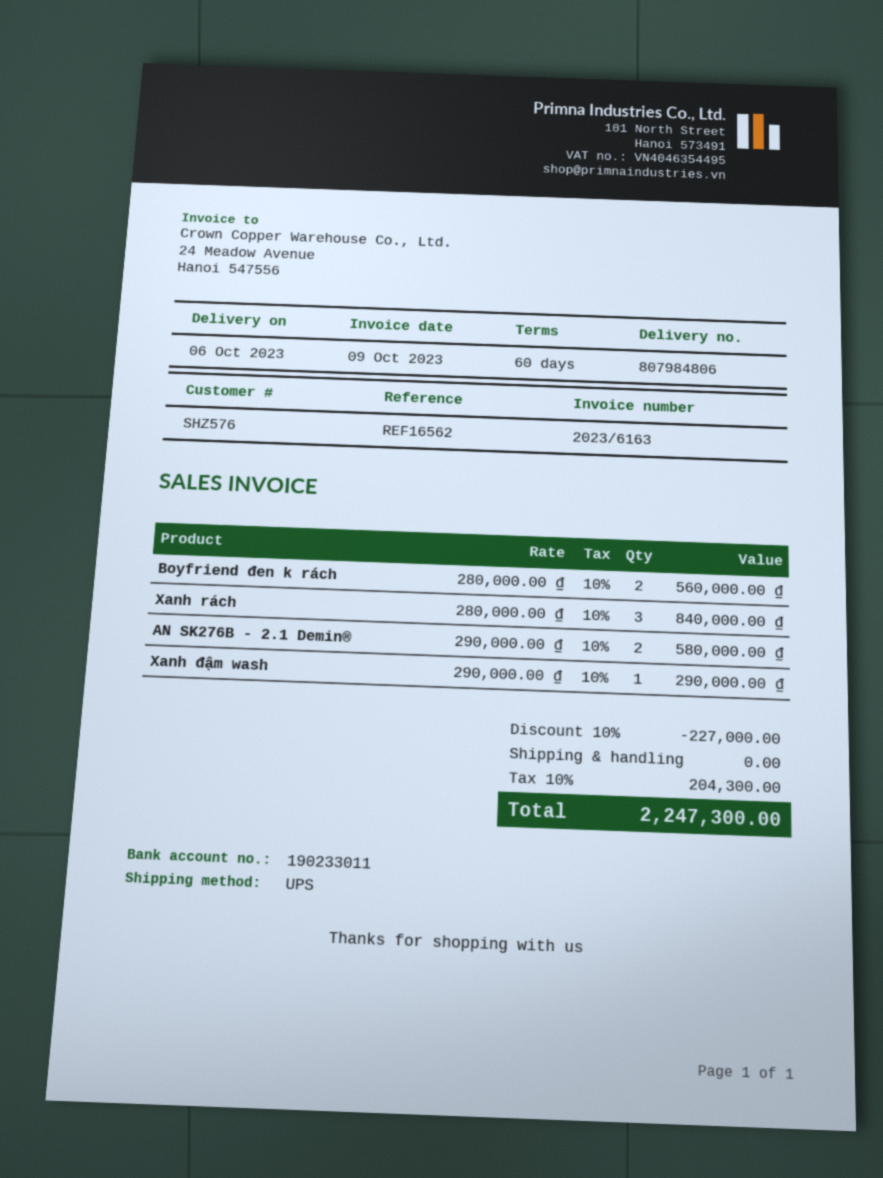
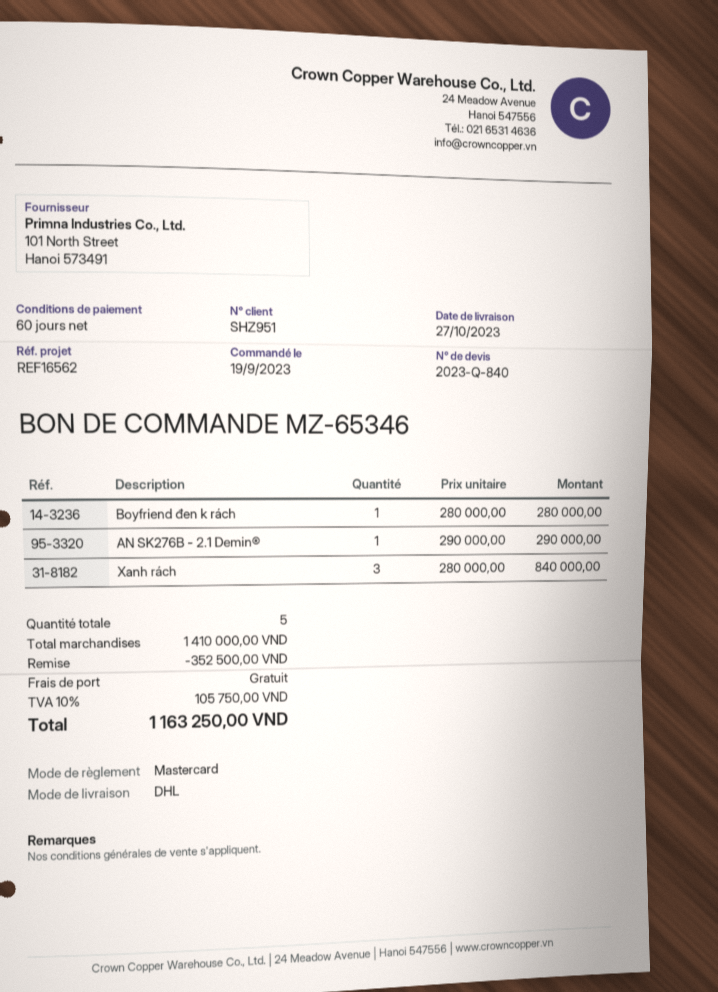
delivery date: 2023-10-06 -> 2023-10-27
customer number: SHZ576 -> SHZ951
shipping method: UPS -> DHL
Boyfriend đen k rách: 2 x 280000.00 = 560000.00 -> 1 x 280000.00 = 280000.00
AN SK276B - 2.1 Demin®: 2 x 290000.00 = 580000.00 -> 1 x 290000.00 = 290000.00
Xanh đậm wash: 1 x 290000.00 = 290000.00 -> none
discount: 227000.00 -> 352500.00
tax: 10% = 204300.00 -> 10% = 105750.00
total: 2247300.00 -> 1163250.00

